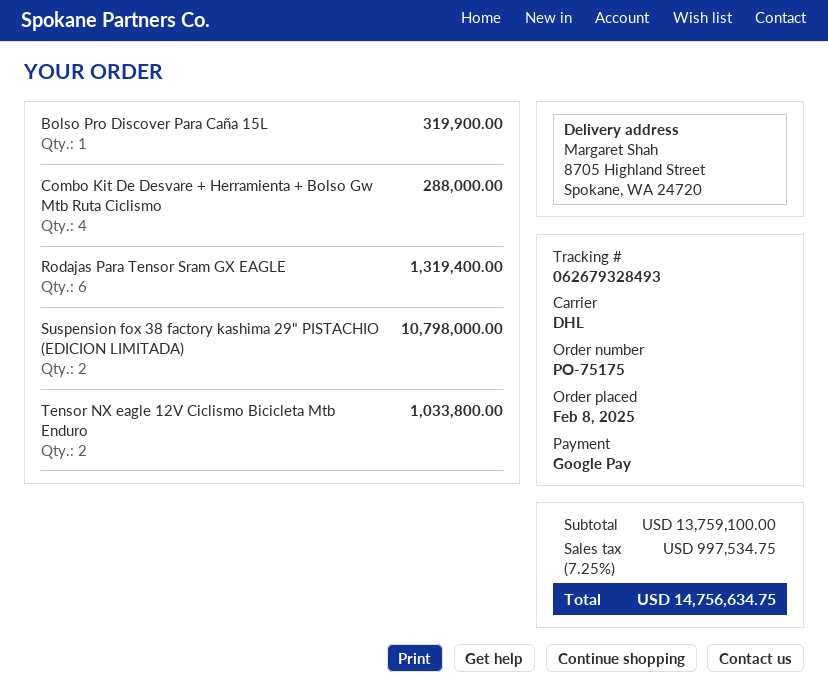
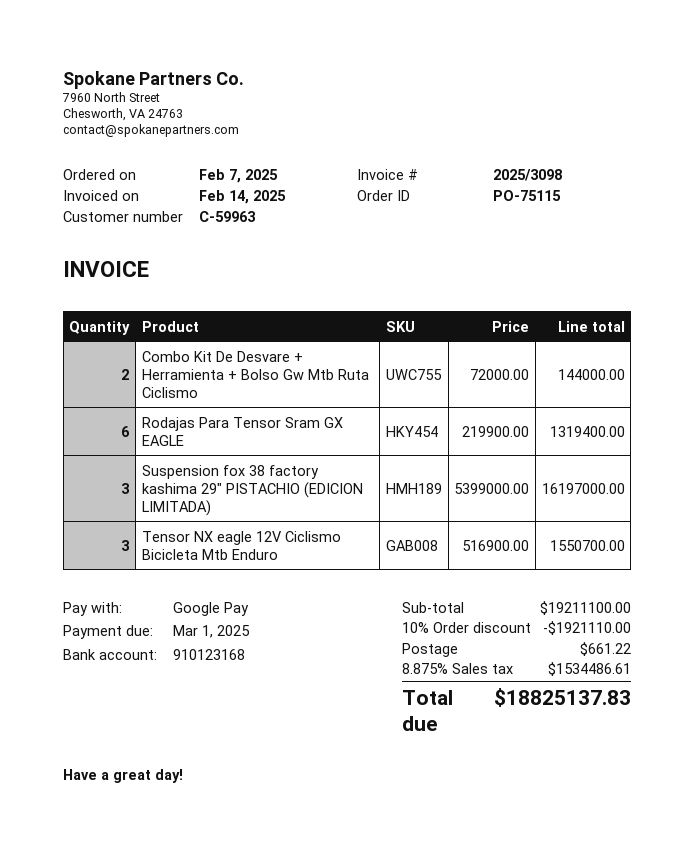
order number: PO-75175 -> PO-75115
order date: 2025-02-08 -> 2025-02-07
Bolso Pro Discover Para Caña 15L: 1 for 319900.00 -> none
Combo Kit De Desvare + Herramienta + Bolso Gw Mtb Ruta Ciclismo: 4 for 288000.00 -> 2 for 144000.00
Suspension fox 38 factory kashima 29" PISTACHIO (EDICION LIMITADA): 2 for 10798000.00 -> 3 for 16197000.00
Tensor NX eagle 12V Ciclismo Bicicleta Mtb Enduro: 2 for 1033800.00 -> 3 for 1550700.00
subtotal: 13759100.00 -> 19211100.00
discount: none -> 10% = 1921110.00
shipping: none -> 661.22
tax: 7.25% = 997534.75 -> 8.875% = 1534486.61
total: 14756634.75 -> 18825137.83

